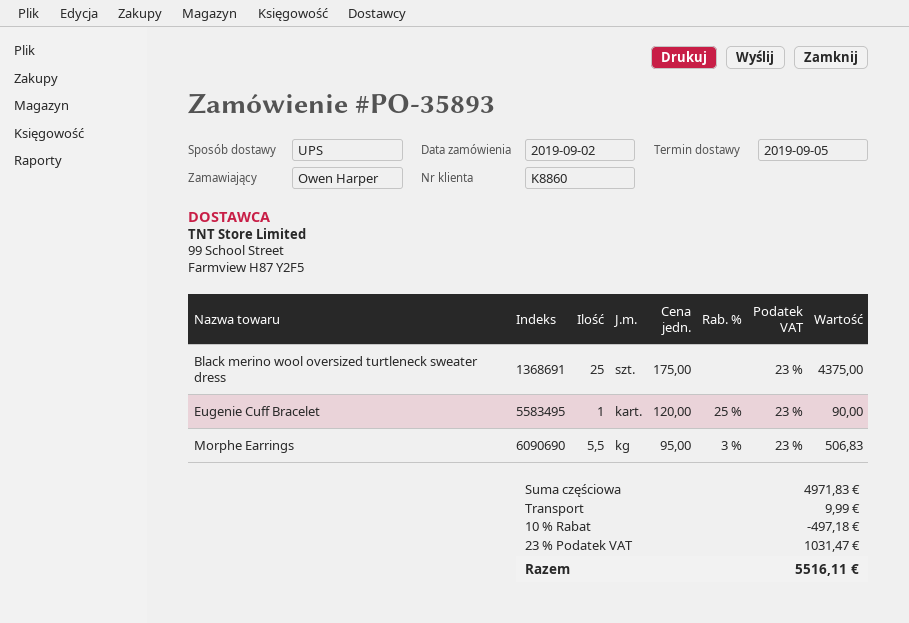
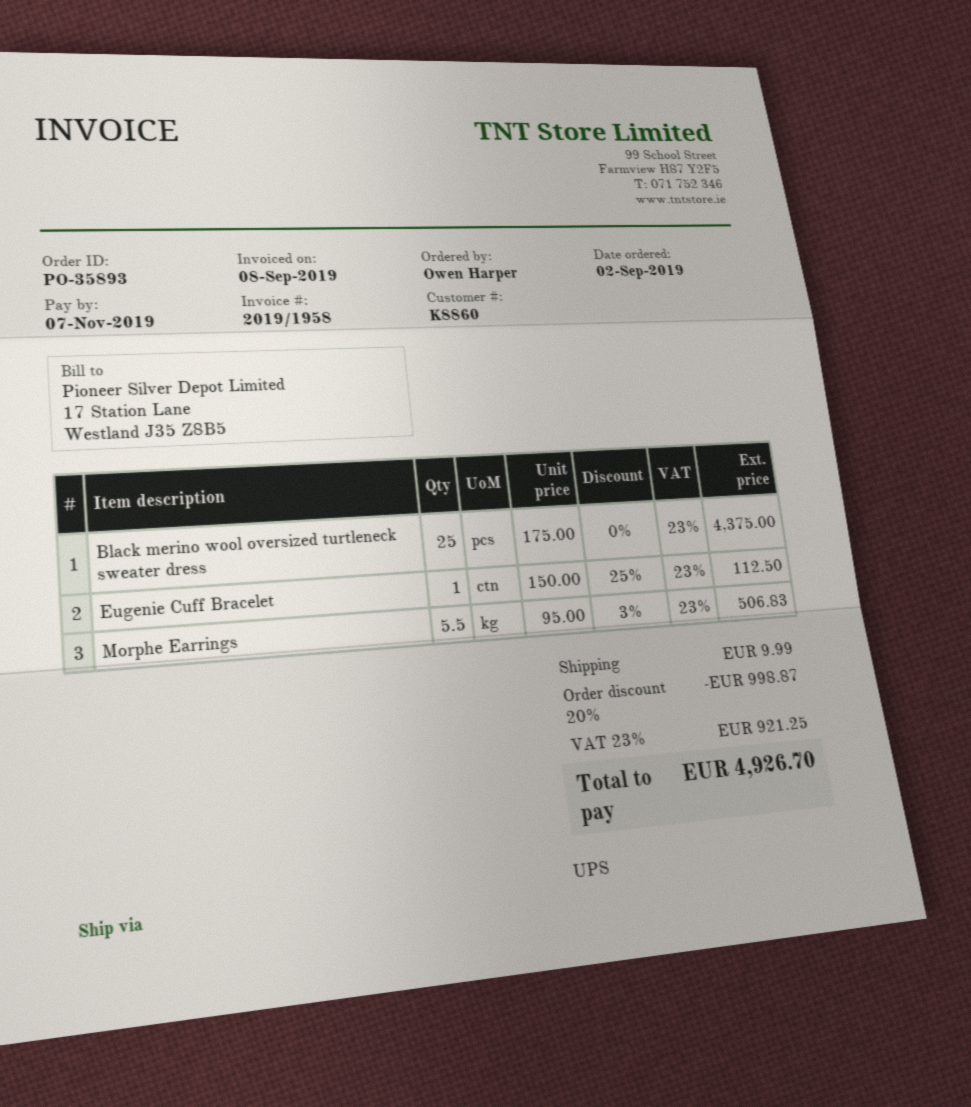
Eugenie Cuff Bracelet: 1 x 120.00 - 25% = 90.00 -> 1 x 150.00 - 25% = 112.50
discount: 10% = 497.18 -> 20% = 998.87
tax: 23% = 1031.47 -> 23% = 921.25
total: 5516.11 -> 4926.70

